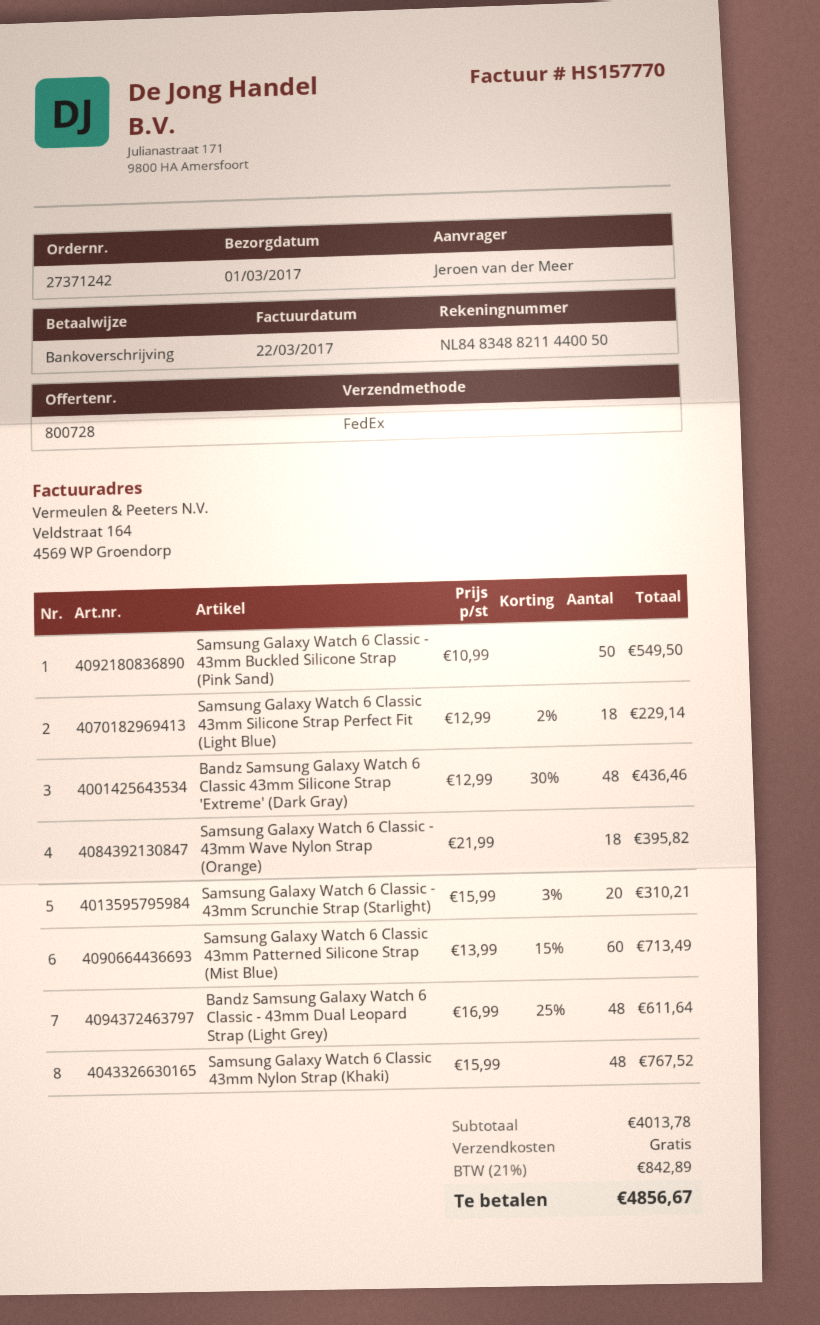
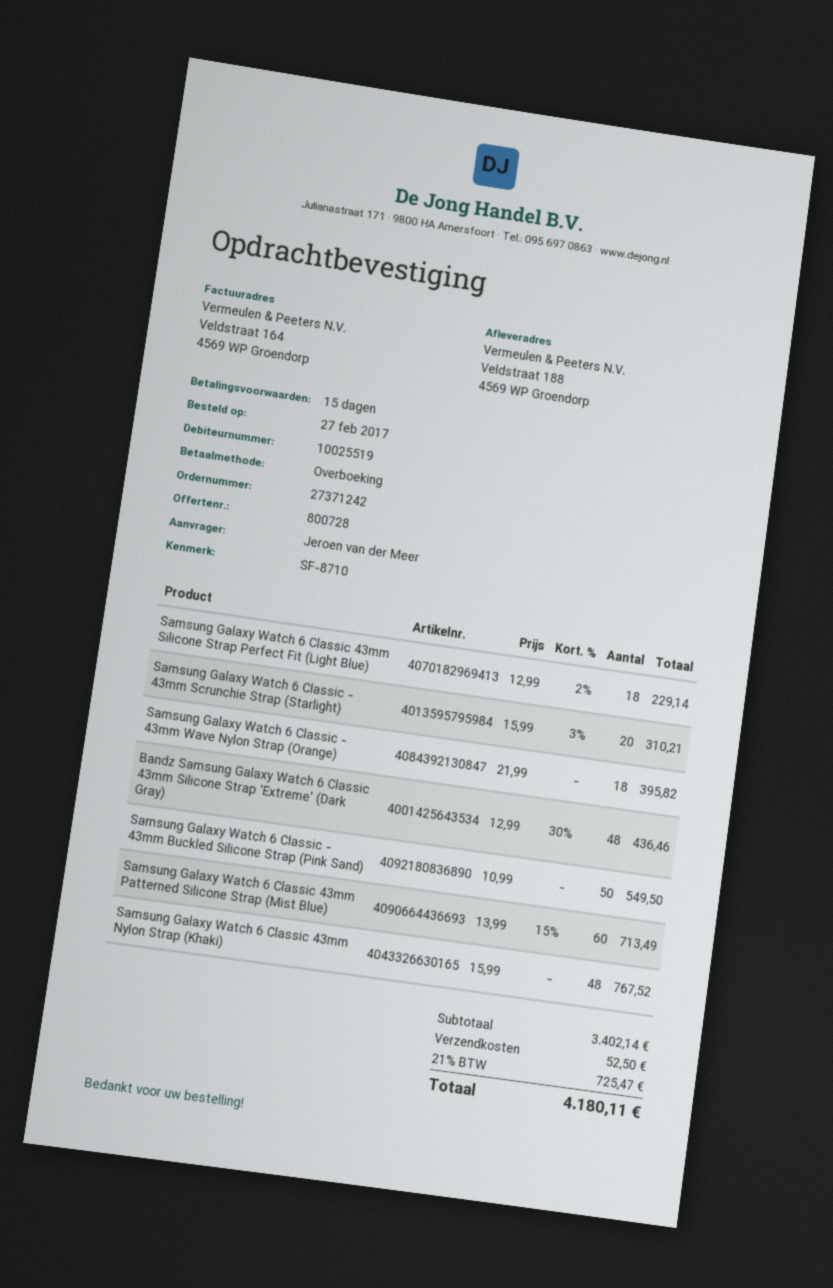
Bandz Samsung Galaxy Watch 6 Classic - 43mm Dual Leopard Strap (Light Grey): 48 x 16.99 - 25% = 611.64 -> none
subtotal: 4013.78 -> 3402.14
shipping: 0.00 -> 52.50
tax: 21% = 842.89 -> 21% = 725.47
total: 4856.67 -> 4180.11

